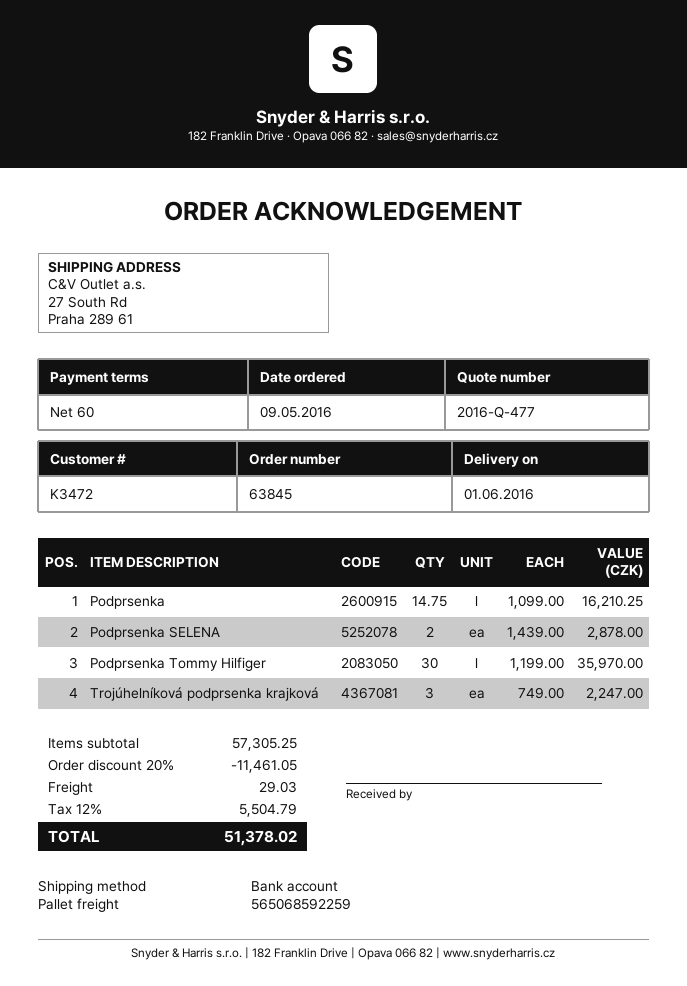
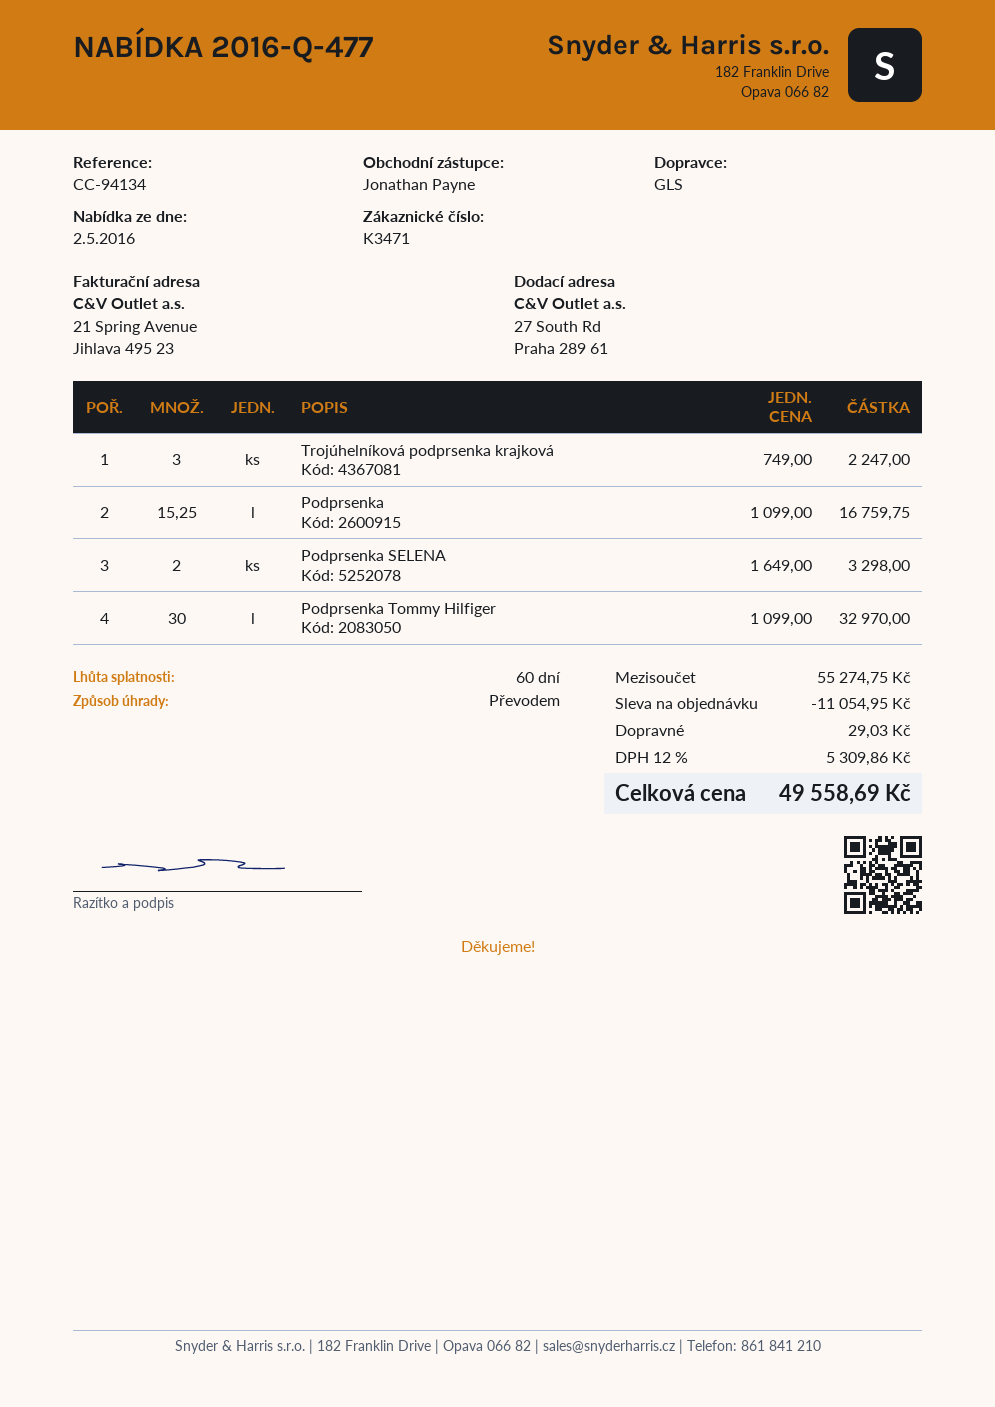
customer number: K3472 -> K3471
shipping method: pallet freight -> GLS
Podprsenka: 14.75 x 1099.00 = 16210.25 -> 15.25 x 1099.00 = 16759.75
Podprsenka SELENA: 2 x 1439.00 = 2878.00 -> 2 x 1649.00 = 3298.00
Podprsenka Tommy Hilfiger: 30 x 1199.00 = 35970.00 -> 30 x 1099.00 = 32970.00
subtotal: 57305.25 -> 55274.75
discount: 11461.05 -> 11054.95
tax: 12% = 5504.79 -> 12% = 5309.86
total: 51378.02 -> 49558.69

